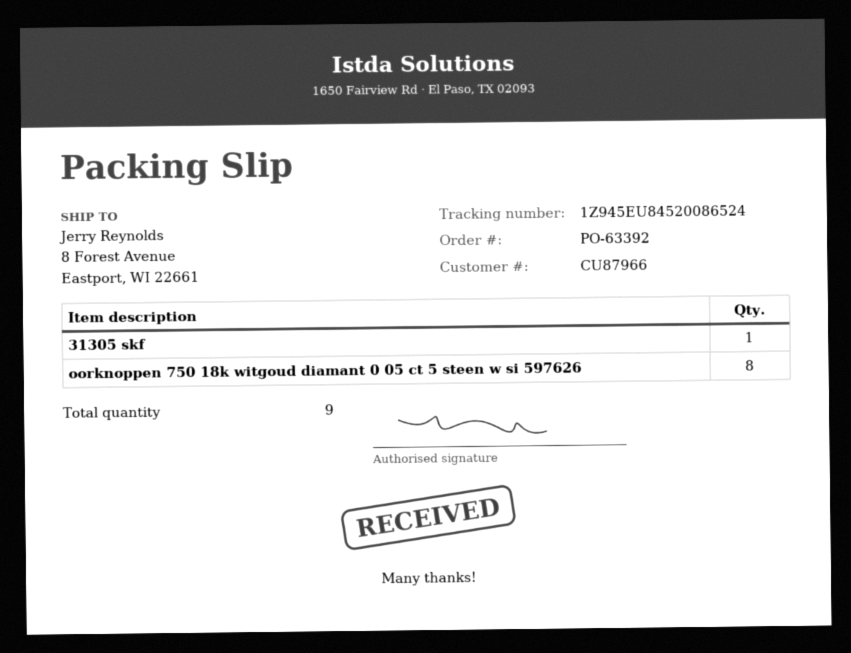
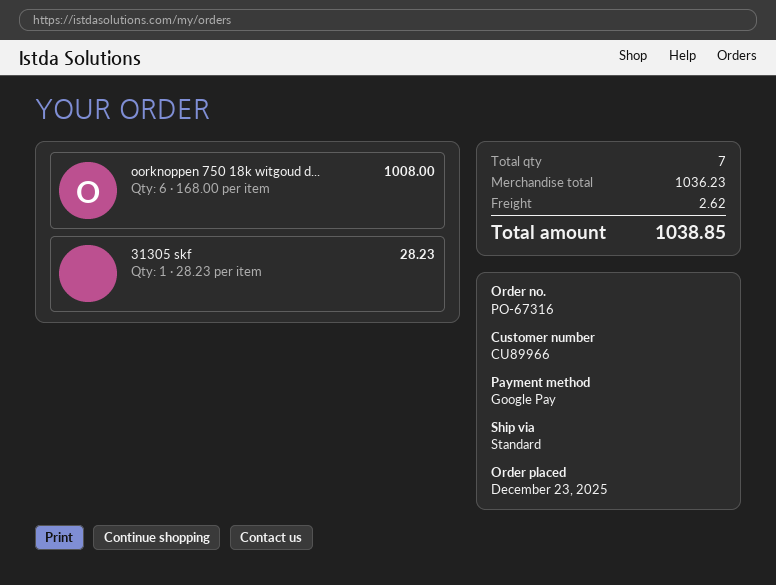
order number: PO-63392 -> PO-67316
customer number: CU87966 -> CU89966
oorknoppen 750 18k witgoud diamant 0 05 ct 5 steen w si 597626: 8 -> 6
total quantity: 9 -> 7

